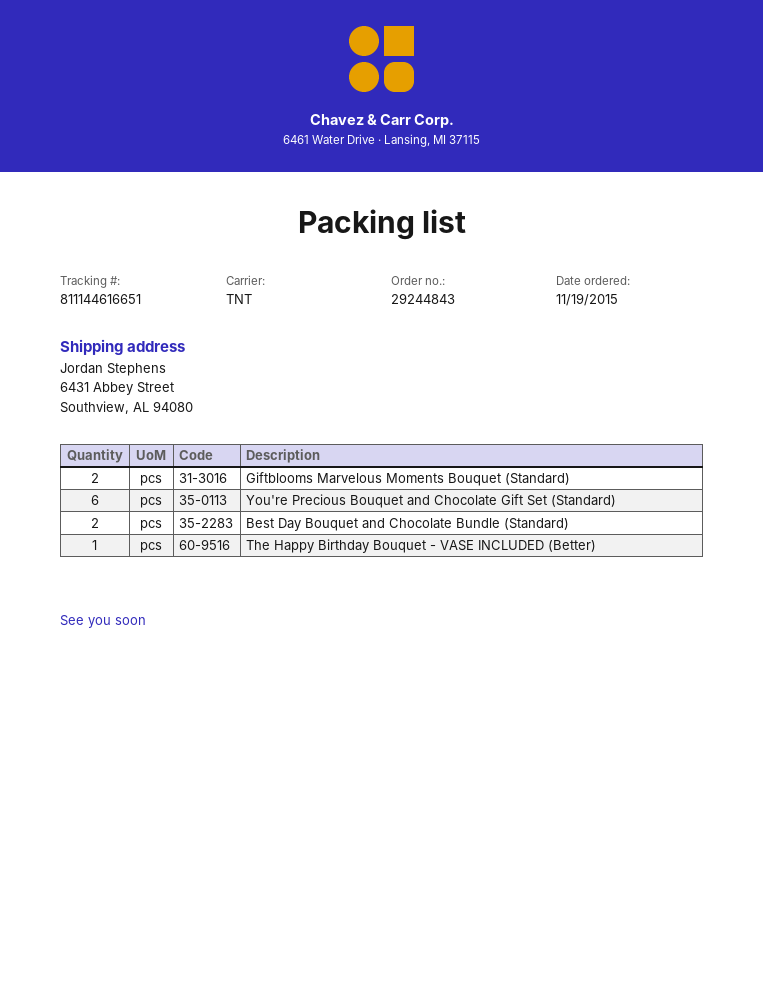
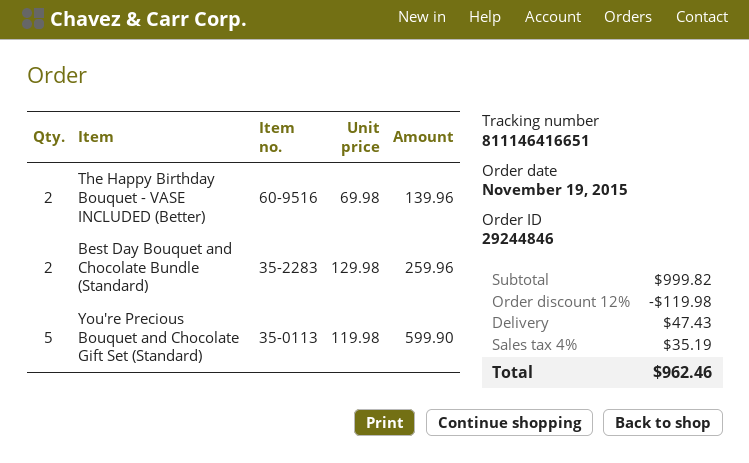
order number: 29244843 -> 29244846
tracking number: 811144616651 -> 811146416651
Giftblooms Marvelous Moments Bouquet (Standard): 2 -> none
You're Precious Bouquet and Chocolate Gift Set (Standard): 6 -> 5
The Happy Birthday Bouquet - VASE INCLUDED (Better): 1 -> 2

